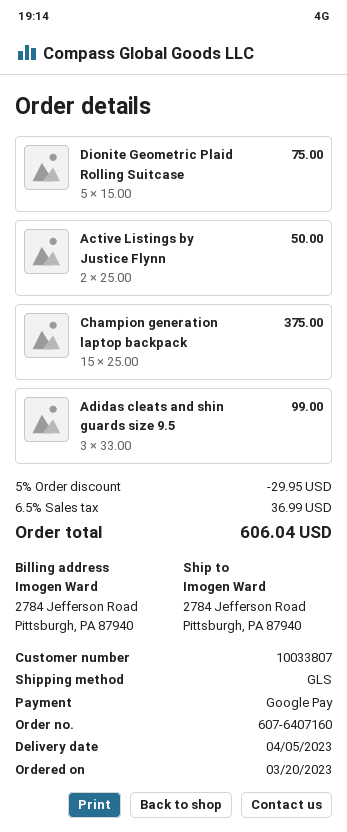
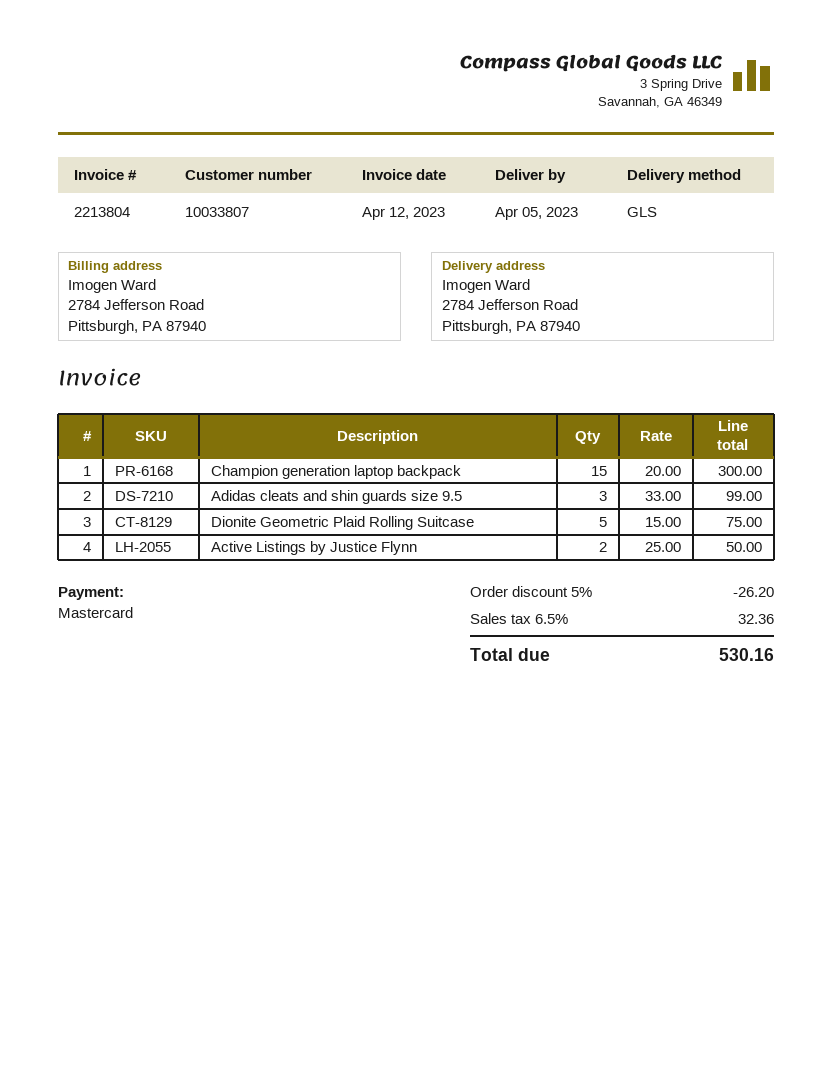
payment method: Google Pay -> Mastercard
Champion generation laptop backpack: 15 x 25.00 = 375.00 -> 15 x 20.00 = 300.00
discount: 5% = 29.95 -> 5% = 26.20
tax: 6.5% = 36.99 -> 6.5% = 32.36
total: 606.04 -> 530.16

